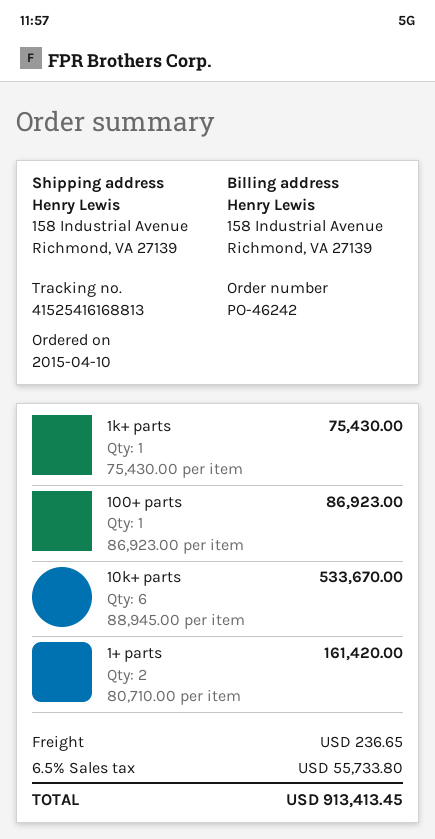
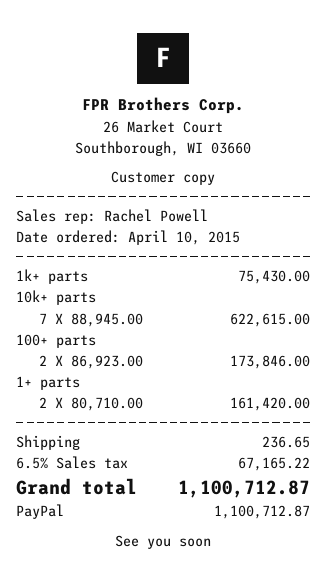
100+ parts: 1 x 86923.00 = 86923.00 -> 2 x 86923.00 = 173846.00
10k+ parts: 6 x 88945.00 = 533670.00 -> 7 x 88945.00 = 622615.00
tax: 6.5% = 55733.80 -> 6.5% = 67165.22
total: 913413.45 -> 1100712.87

